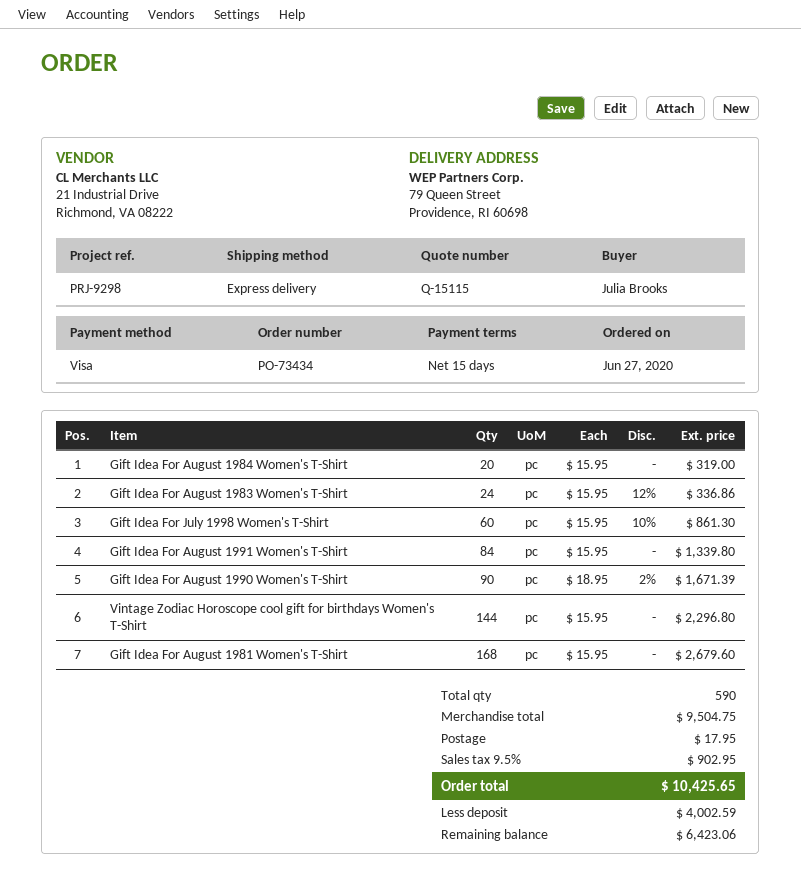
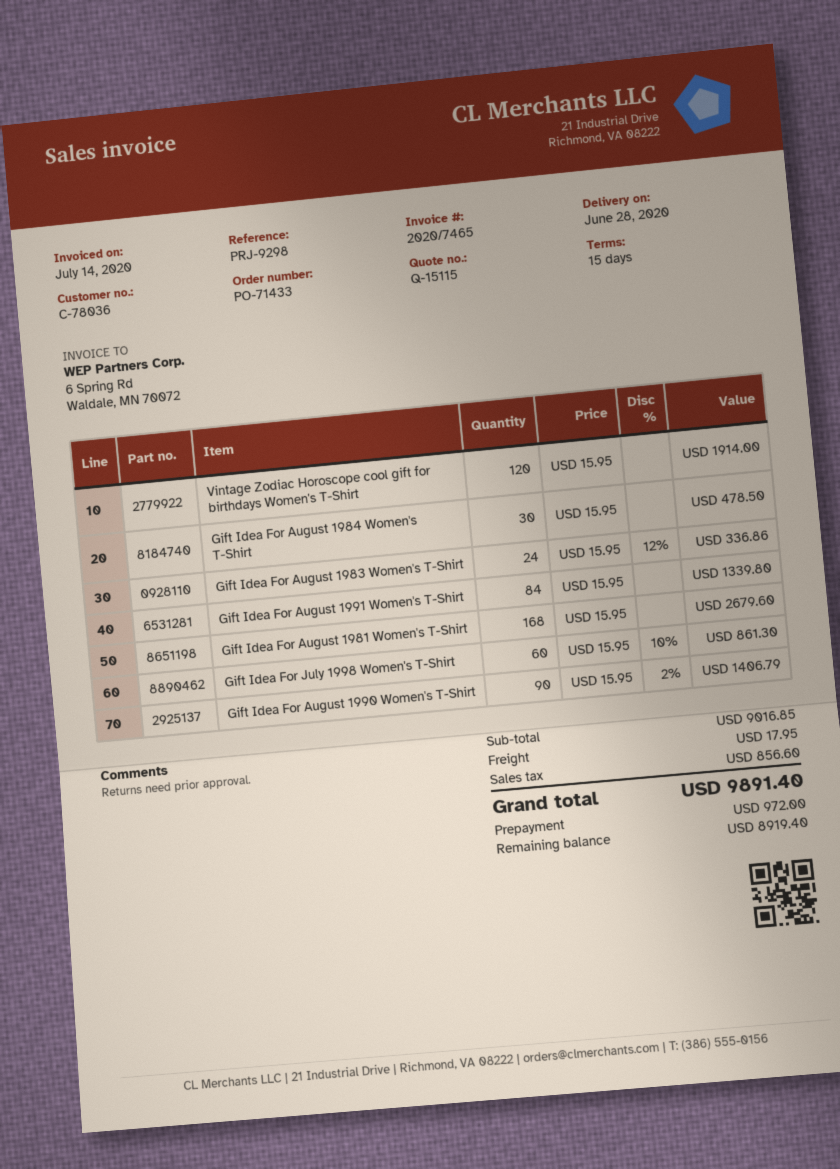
order number: PO-73434 -> PO-71433
Gift Idea For August 1984 Women's T-Shirt: 20 x 15.95 = 319.00 -> 30 x 15.95 = 478.50
Gift Idea For August 1990 Women's T-Shirt: 90 x 18.95 - 2% = 1671.39 -> 90 x 15.95 - 2% = 1406.79
Vintage Zodiac Horoscope cool gift for birthdays Women's T-Shirt: 144 x 15.95 = 2296.80 -> 120 x 15.95 = 1914.00
subtotal: 9504.75 -> 9016.85
tax: 902.95 -> 856.60
total: 10425.65 -> 9891.40
deposit: 4002.59 -> 972.00
balance: 6423.06 -> 8919.40

